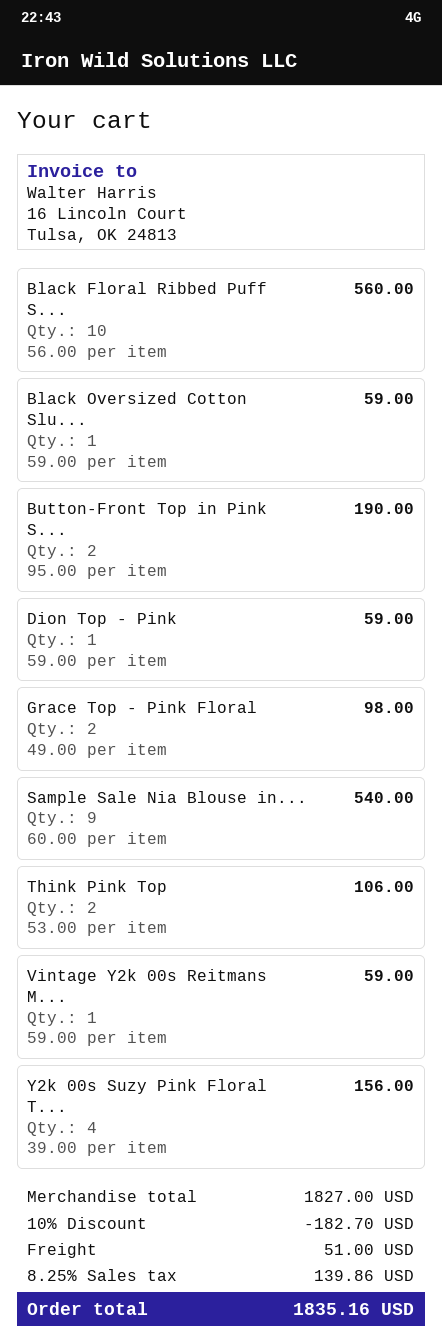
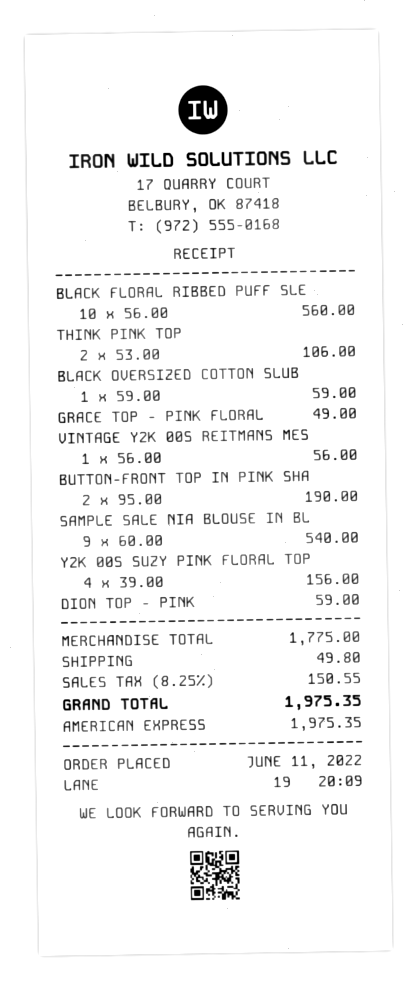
Grace Top - Pink Floral: 2 x 49.00 = 98.00 -> 1 x 49.00 = 49.00
Vintage Y2k 00s Reitmans M...: 1 x 59.00 = 59.00 -> 1 x 56.00 = 56.00
subtotal: 1827.00 -> 1775.00
discount: 10% = 182.70 -> none
shipping: 51.00 -> 49.80
tax: 8.25% = 139.86 -> 8.25% = 150.55
total: 1835.16 -> 1975.35

